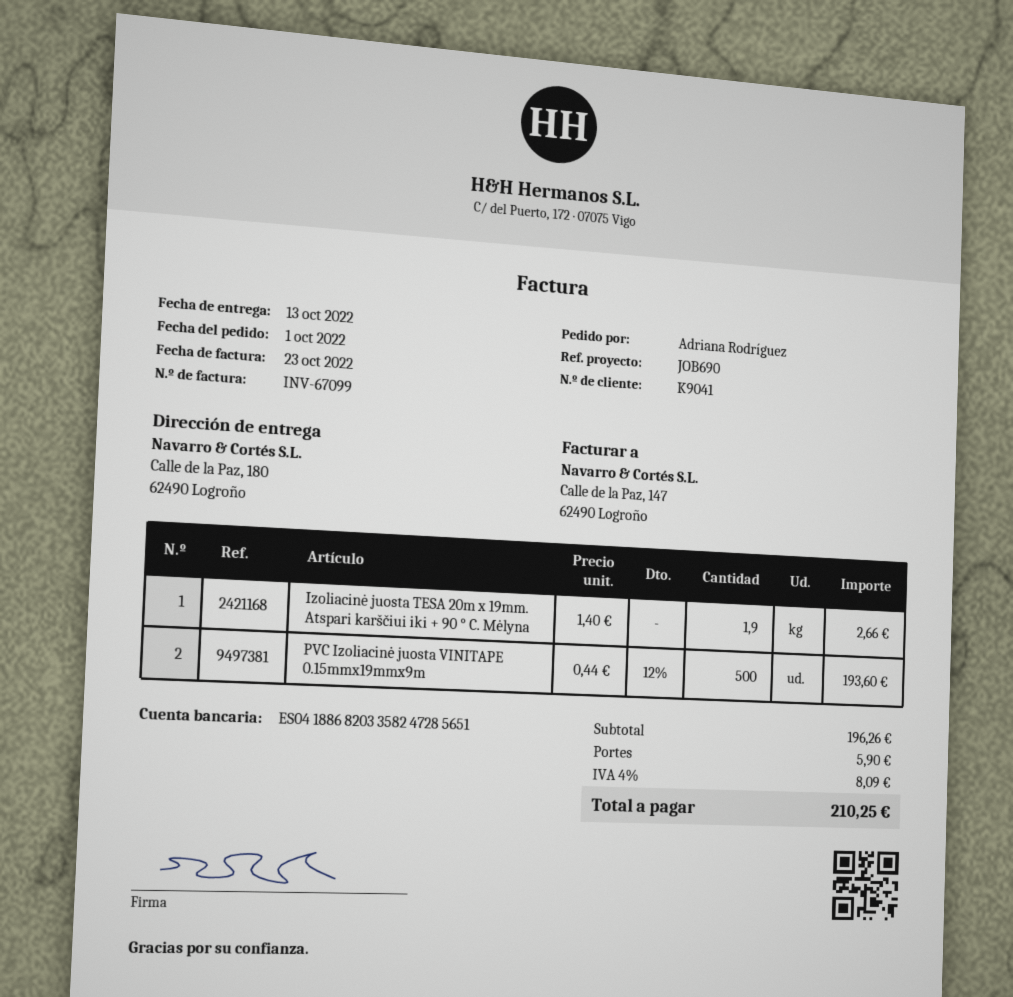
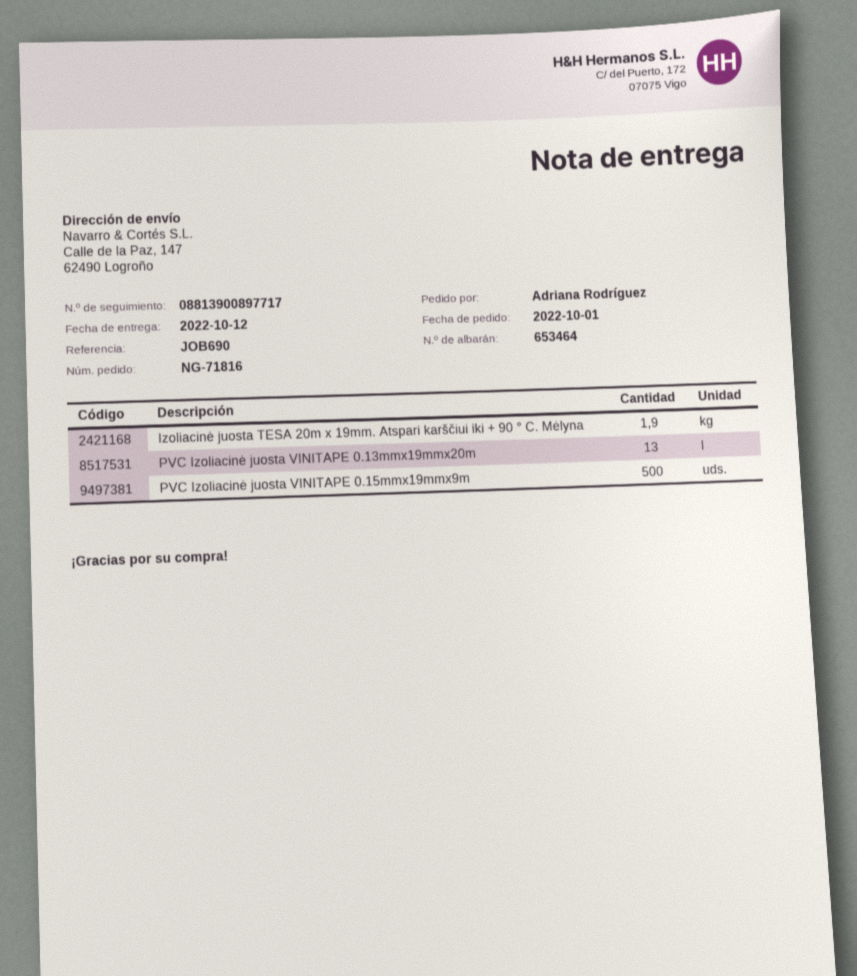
delivery date: 2022-10-13 -> 2022-10-12
ship to: Calle de la Paz, 180, 62490 Logroño -> Calle de la Paz, 147, 62490 Logroño
PVC Izoliacinė juosta VINITAPE 0.13mmx19mmx20m: none -> 13

